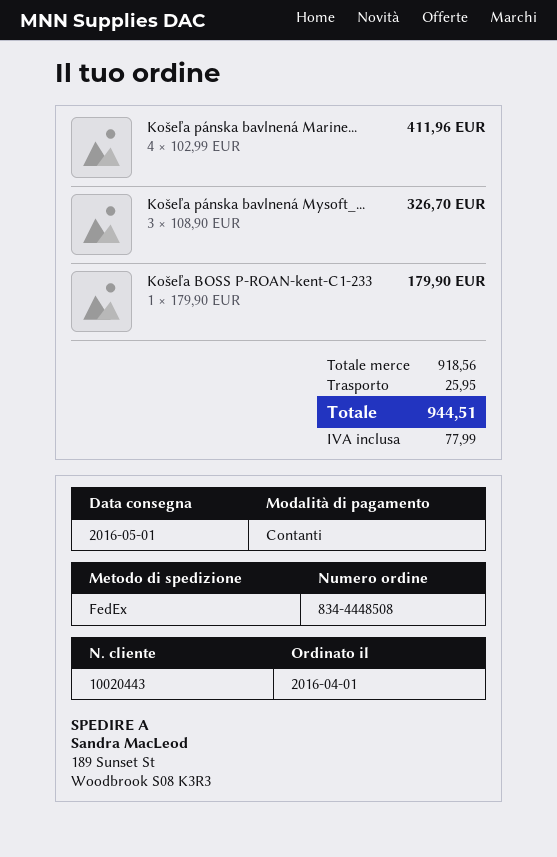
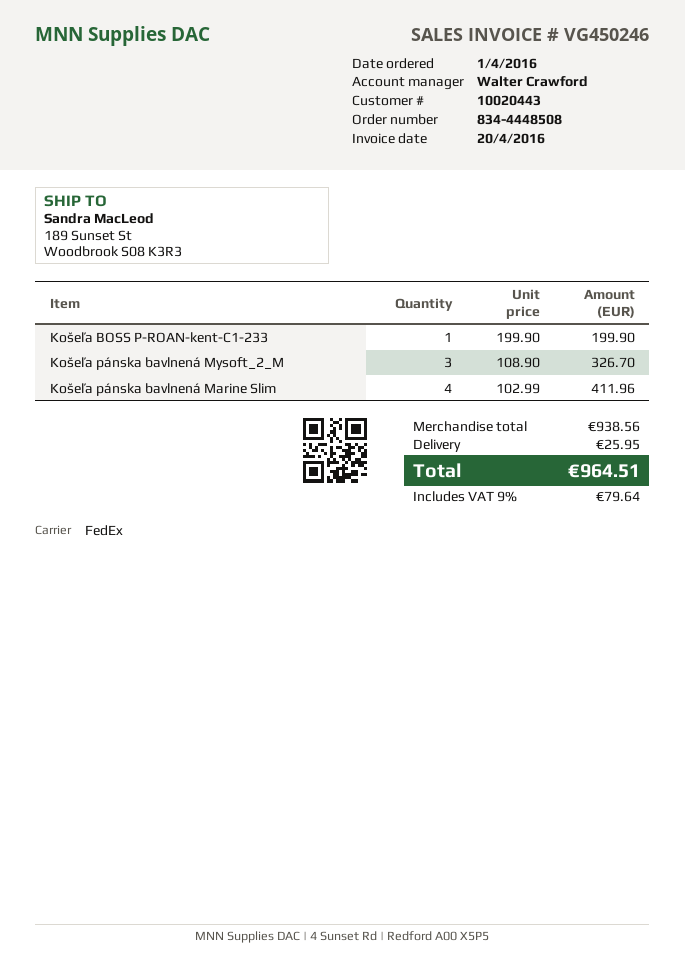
Košeľa BOSS P-ROAN-kent-C1-233: 1 x 179.90 = 179.90 -> 1 x 199.90 = 199.90
subtotal: 918.56 -> 938.56
tax: 77.99 -> 79.64
total: 944.51 -> 964.51

